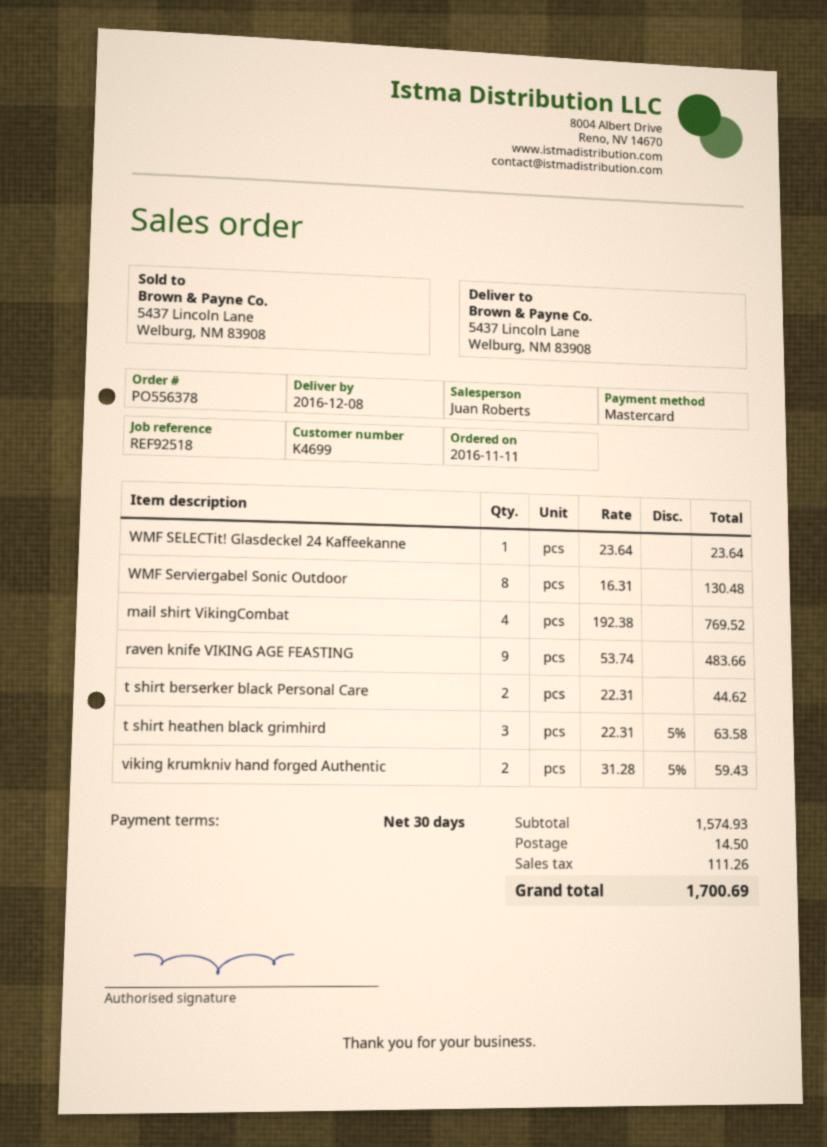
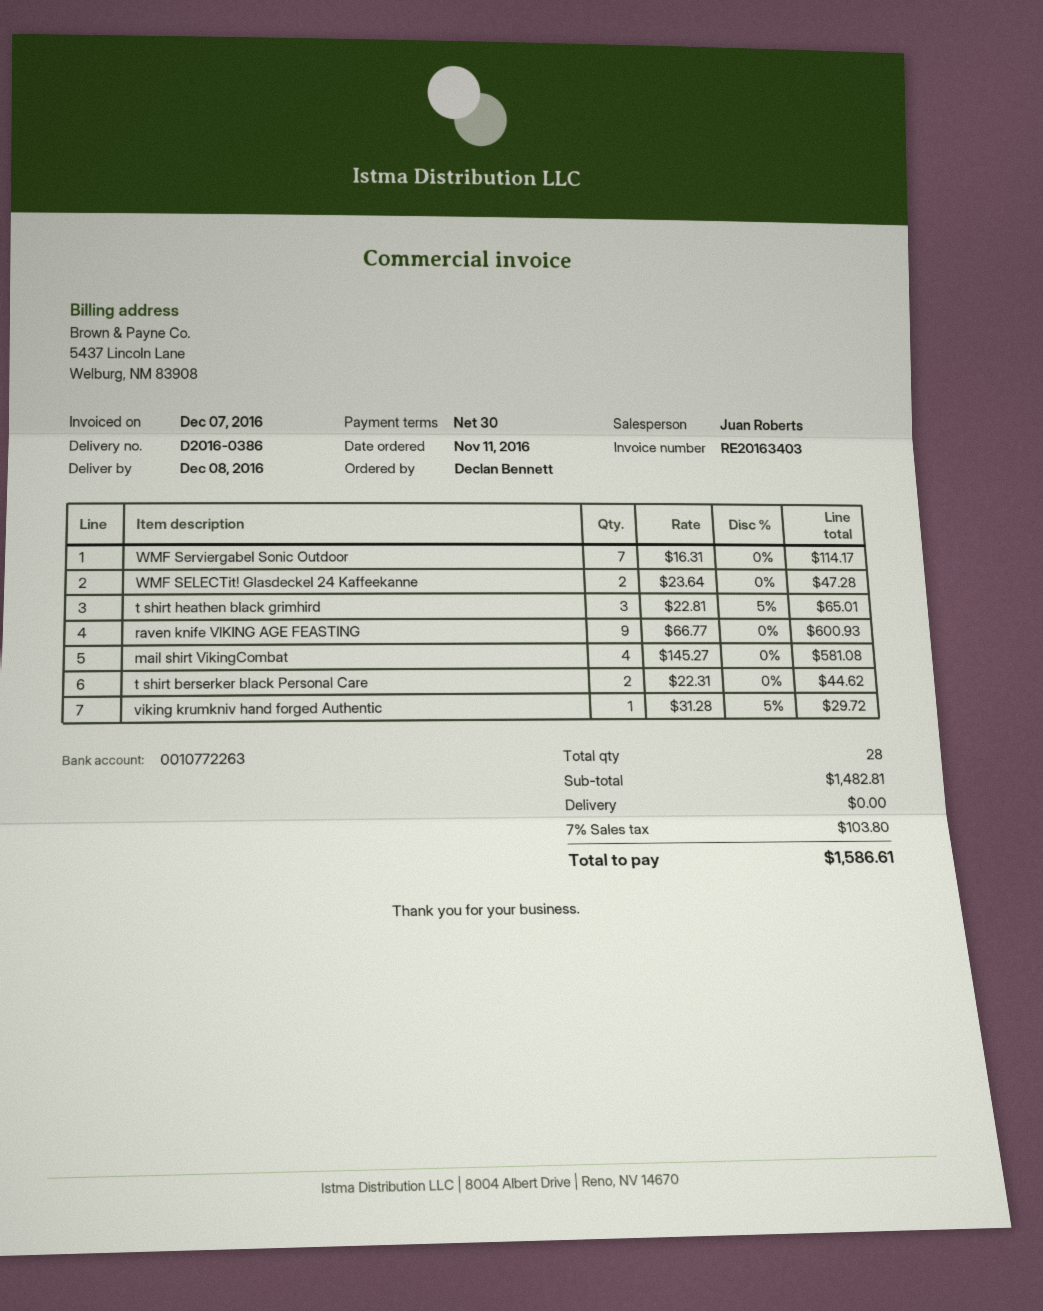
WMF SELECTit! Glasdeckel 24 Kaffeekanne: 1 x 23.64 = 23.64 -> 2 x 23.64 = 47.28
WMF Serviergabel Sonic Outdoor: 8 x 16.31 = 130.48 -> 7 x 16.31 = 114.17
mail shirt VikingCombat: 4 x 192.38 = 769.52 -> 4 x 145.27 = 581.08
raven knife VIKING AGE FEASTING: 9 x 53.74 = 483.66 -> 9 x 66.77 = 600.93
t shirt heathen black grimhird: 3 x 22.31 - 5% = 63.58 -> 3 x 22.81 - 5% = 65.01
viking krumkniv hand forged Authentic: 2 x 31.28 - 5% = 59.43 -> 1 x 31.28 - 5% = 29.72
subtotal: 1574.93 -> 1482.81
shipping: 14.50 -> 0.00
tax: 111.26 -> 103.80
total: 1700.69 -> 1586.61

